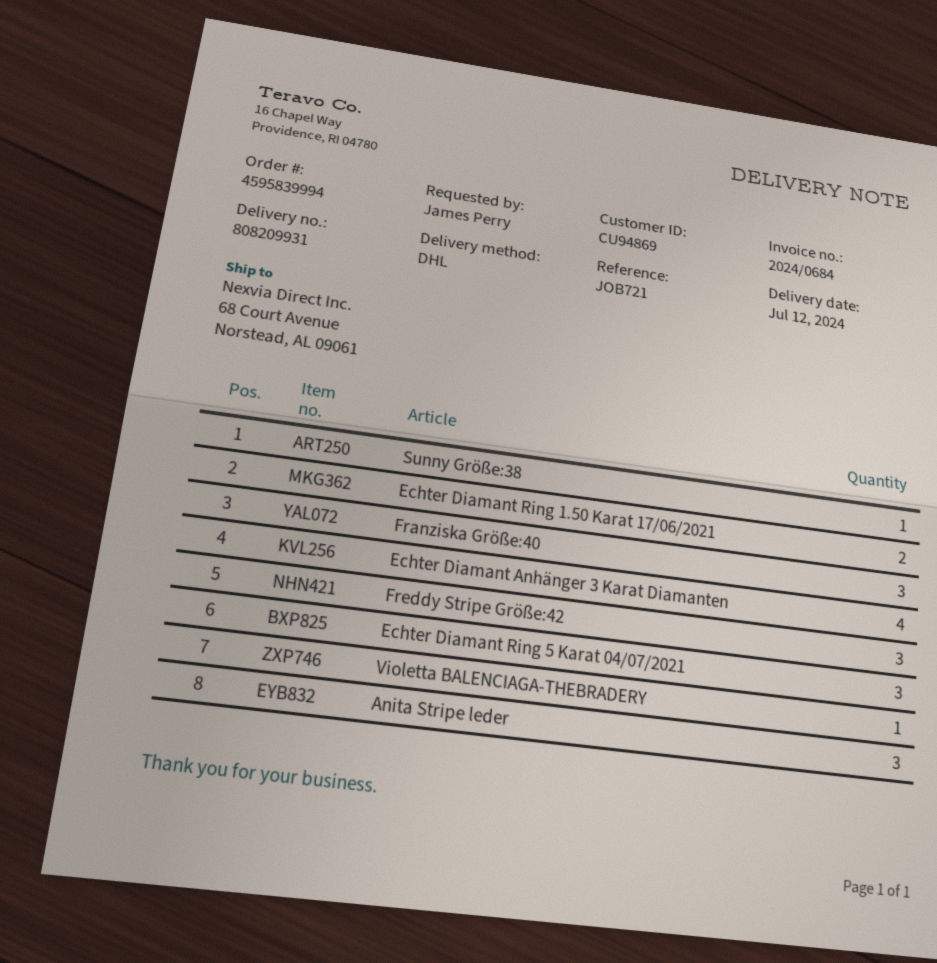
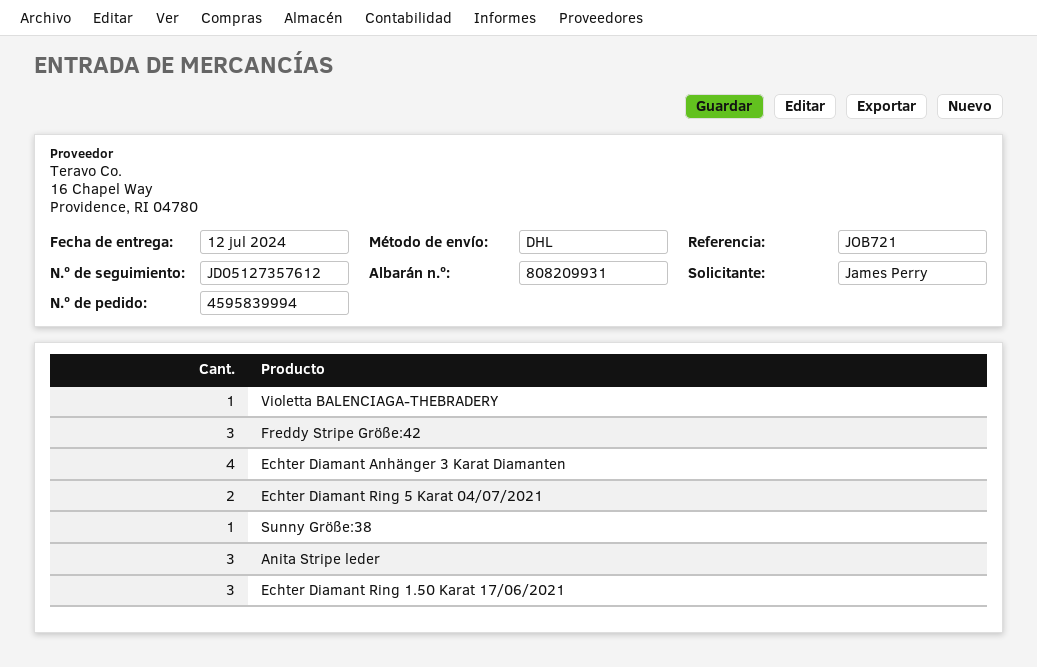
Echter Diamant Ring 1.50 Karat 17/06/2021: 2 -> 3
Franziska Größe:40: 3 -> none
Echter Diamant Ring 5 Karat 04/07/2021: 3 -> 2

